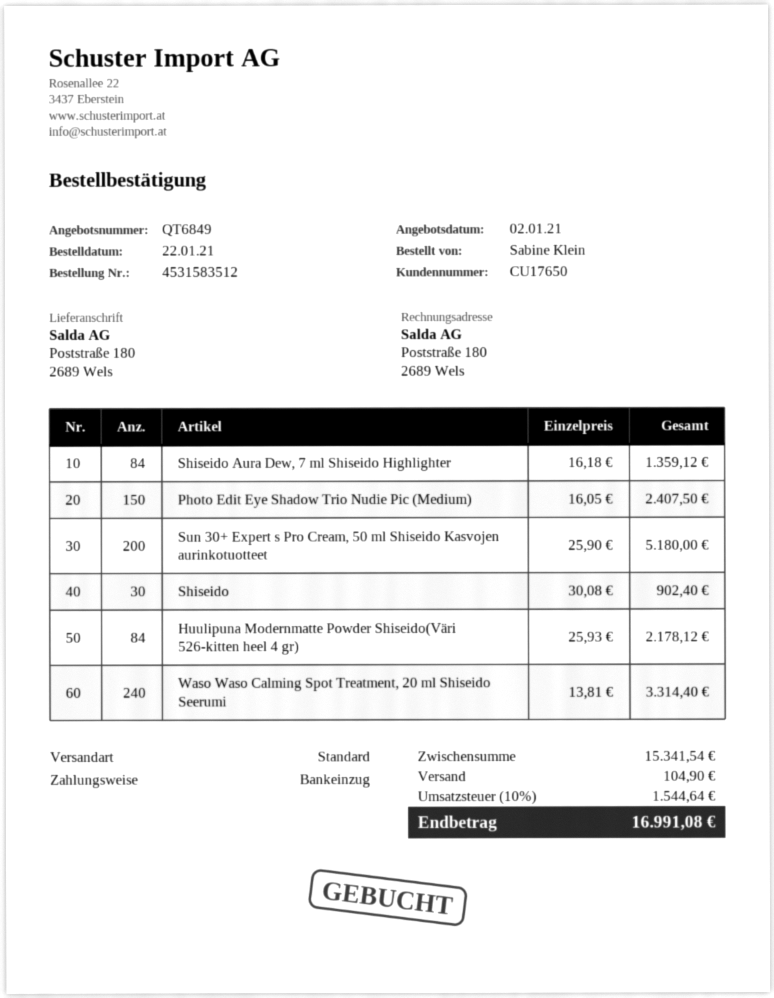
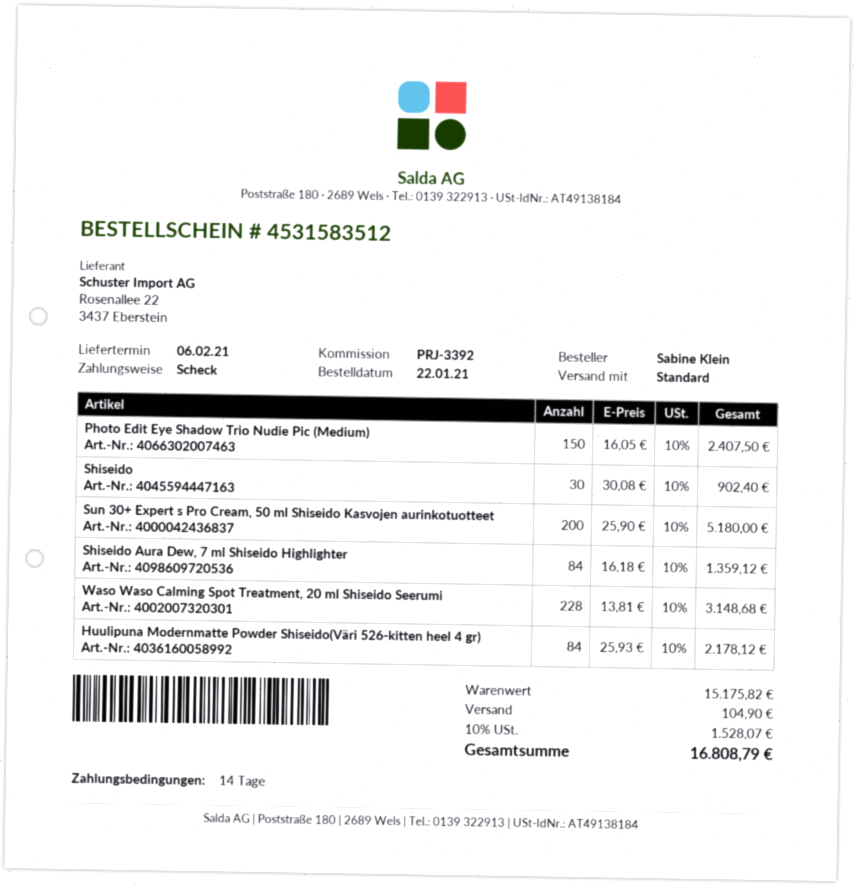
payment method: direct debit -> cheque
Waso Waso Calming Spot Treatment, 20 ml Shiseido Seerumi: 240 x 13.81 = 3314.40 -> 228 x 13.81 = 3148.68
subtotal: 15341.54 -> 15175.82
tax: 10% = 1544.64 -> 10% = 1528.07
total: 16991.08 -> 16808.79

